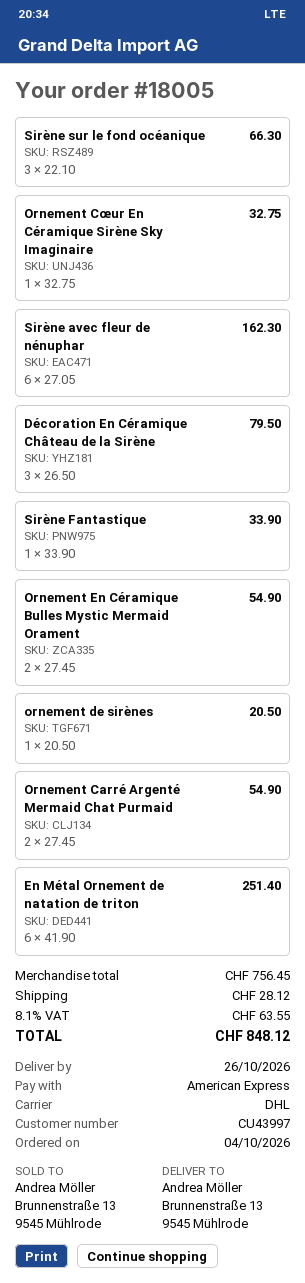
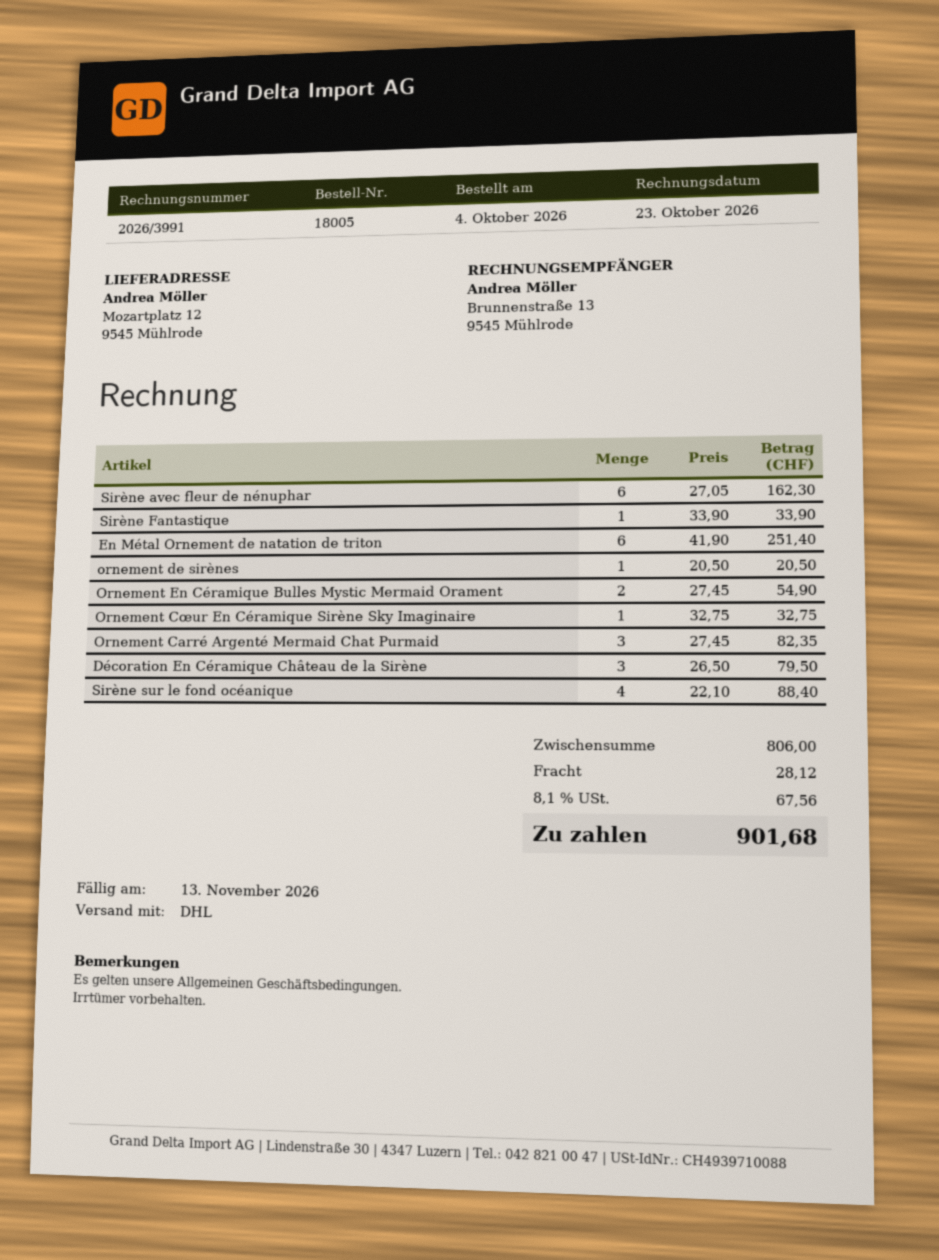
ship to: Brunnenstraße 13, 9545 Mühlrode -> Mozartplatz 12, 9545 Mühlrode
Sirène sur le fond océanique: 3 x 22.10 = 66.30 -> 4 x 22.10 = 88.40
Ornement Carré Argenté Mermaid Chat Purmaid: 2 x 27.45 = 54.90 -> 3 x 27.45 = 82.35
subtotal: 756.45 -> 806.00
tax: 8.1% = 63.55 -> 8.1% = 67.56
total: 848.12 -> 901.68

